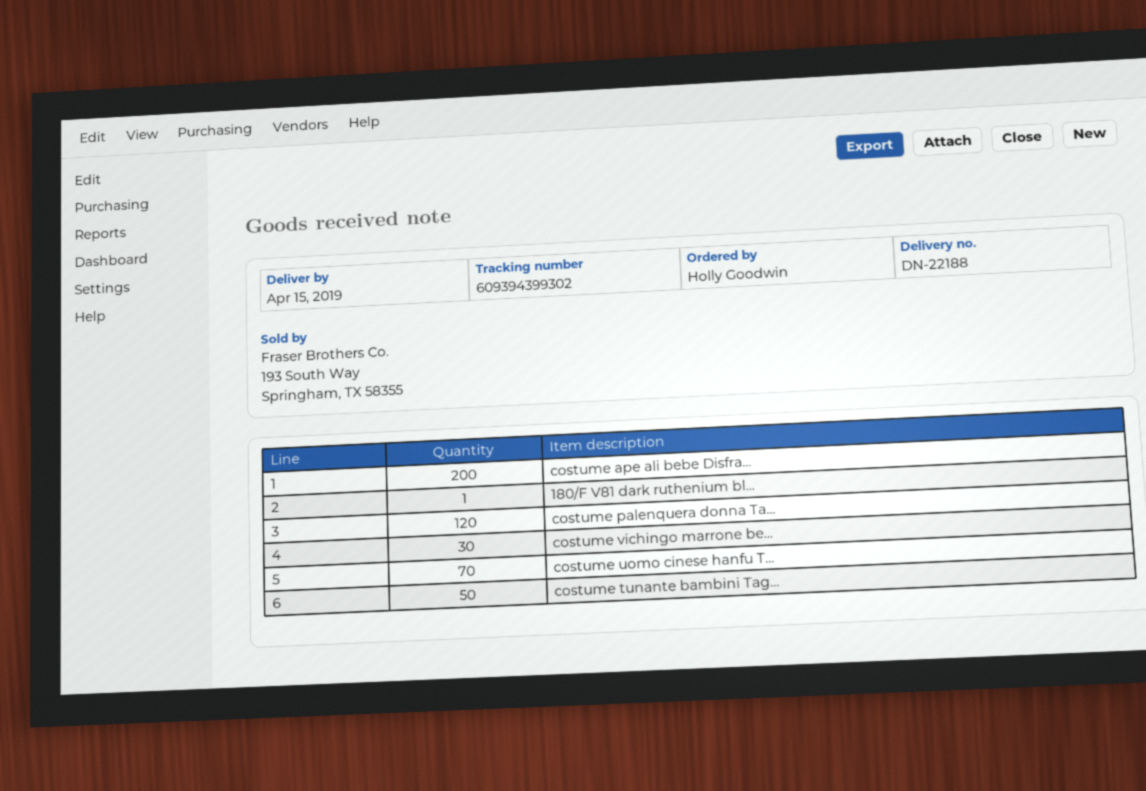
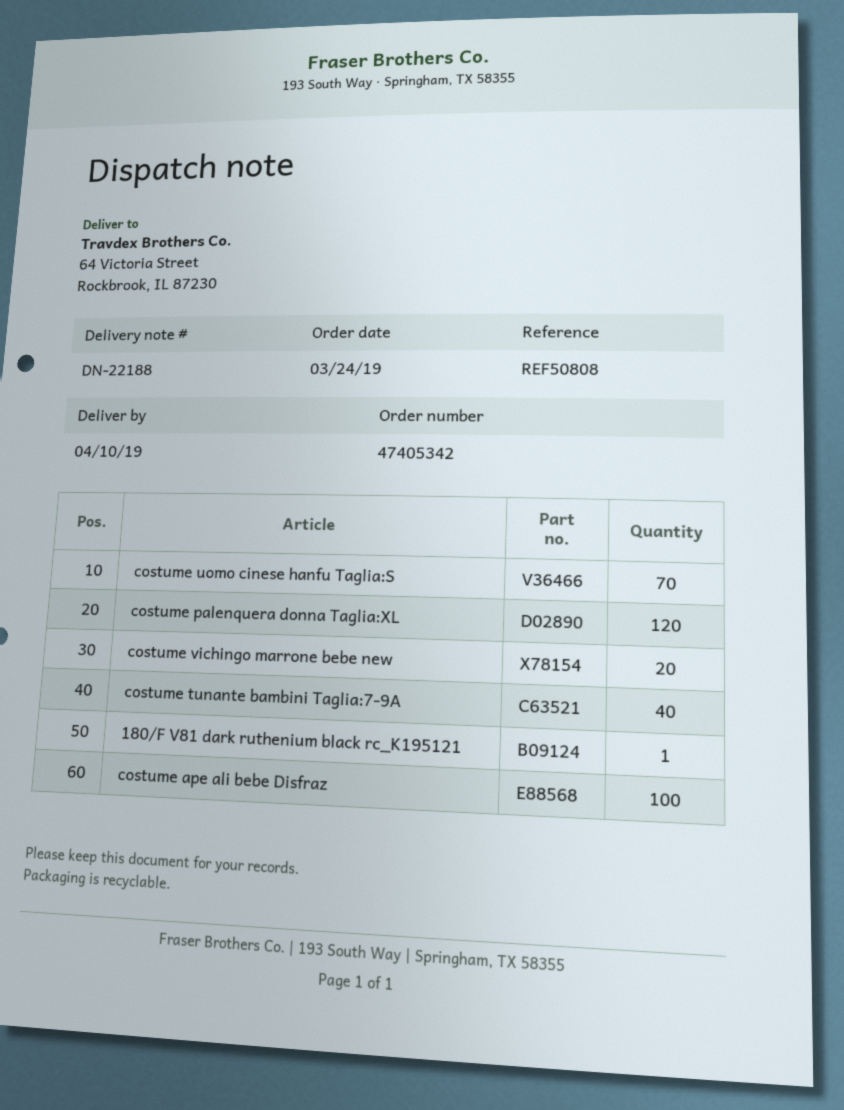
delivery date: 2019-04-15 -> 2019-04-10
costume ape ali bebe Disfra...: 200 -> 100
costume vichingo marrone be...: 30 -> 20
costume tunante bambini Tag...: 50 -> 40

